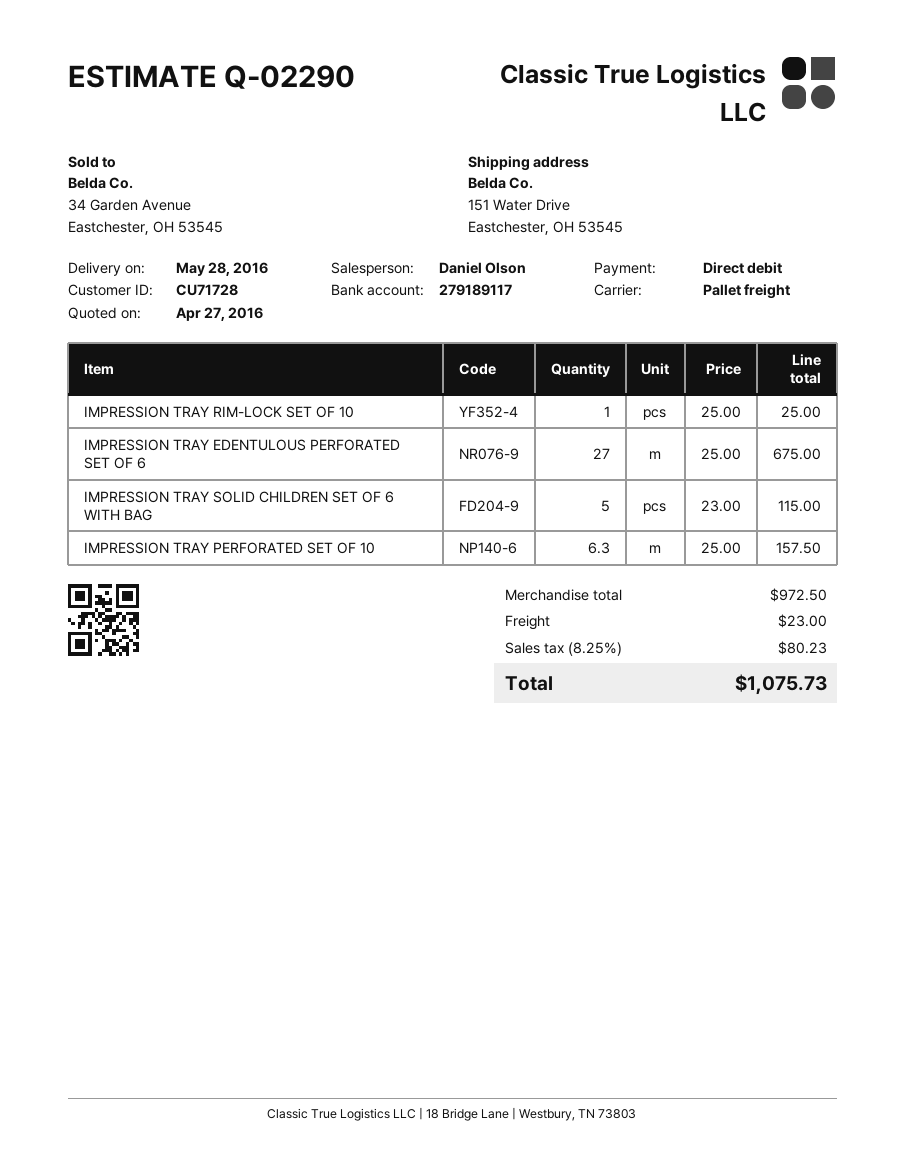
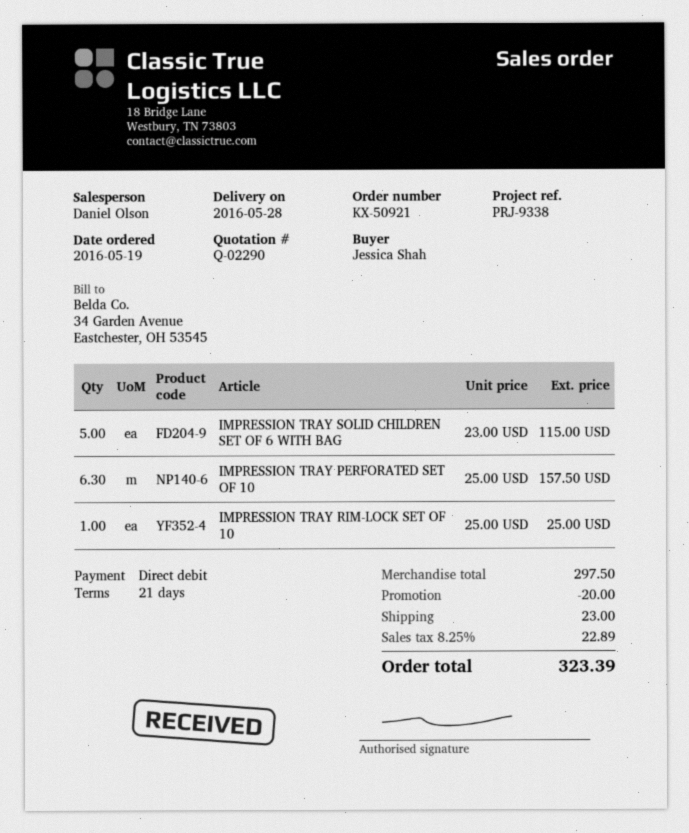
IMPRESSION TRAY EDENTULOUS PERFORATED SET OF 6: 27 x 25.00 = 675.00 -> none
subtotal: 972.50 -> 297.50
discount: none -> 20.00
tax: 8.25% = 80.23 -> 8.25% = 22.89
total: 1075.73 -> 323.39

